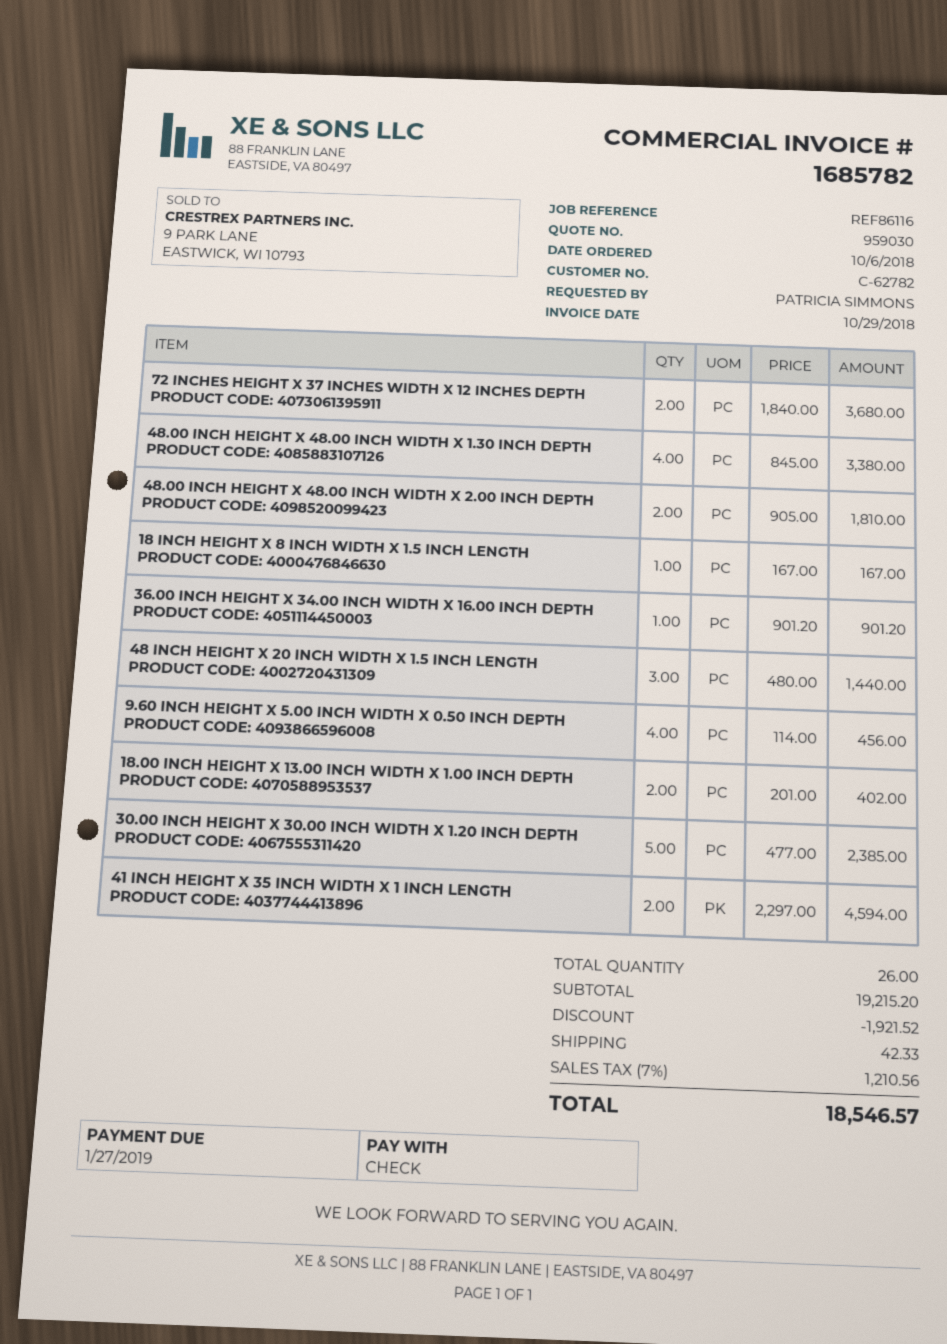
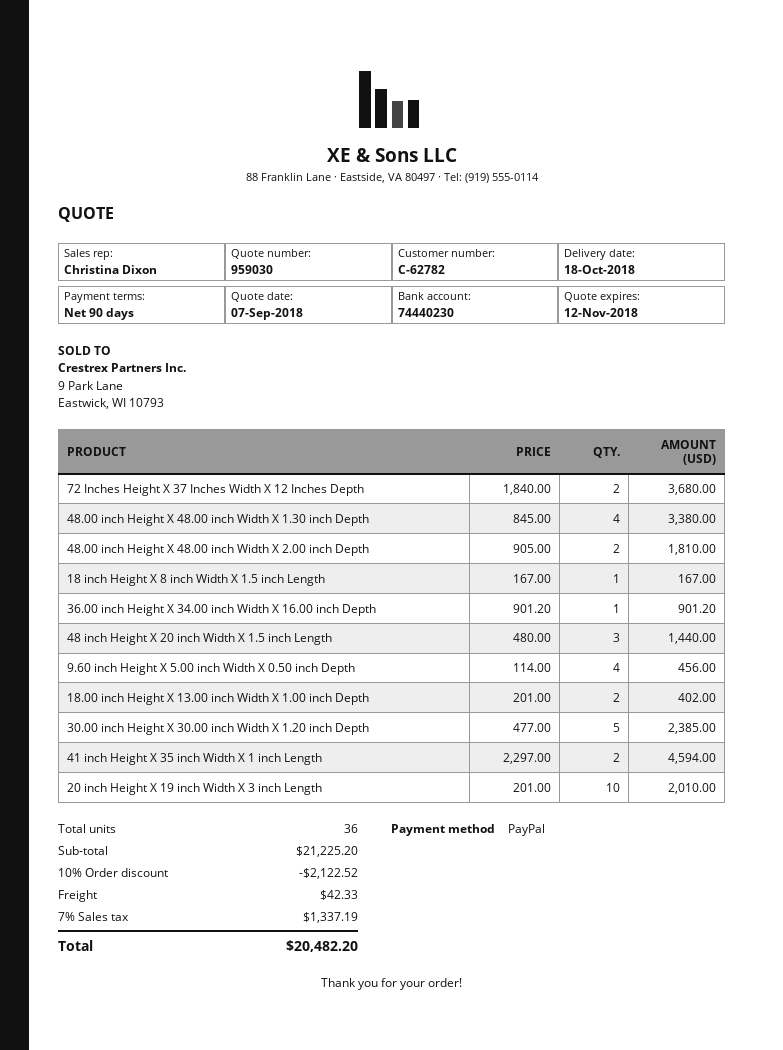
payment method: cheque -> PayPal
20 inch Height X 19 inch Width X 3 inch Length: none -> 10 x 201.00 = 2010.00
total quantity: 26 -> 36
subtotal: 19215.20 -> 21225.20
discount: 1921.52 -> 2122.52
tax: 7% = 1210.56 -> 7% = 1337.19
total: 18546.57 -> 20482.20

